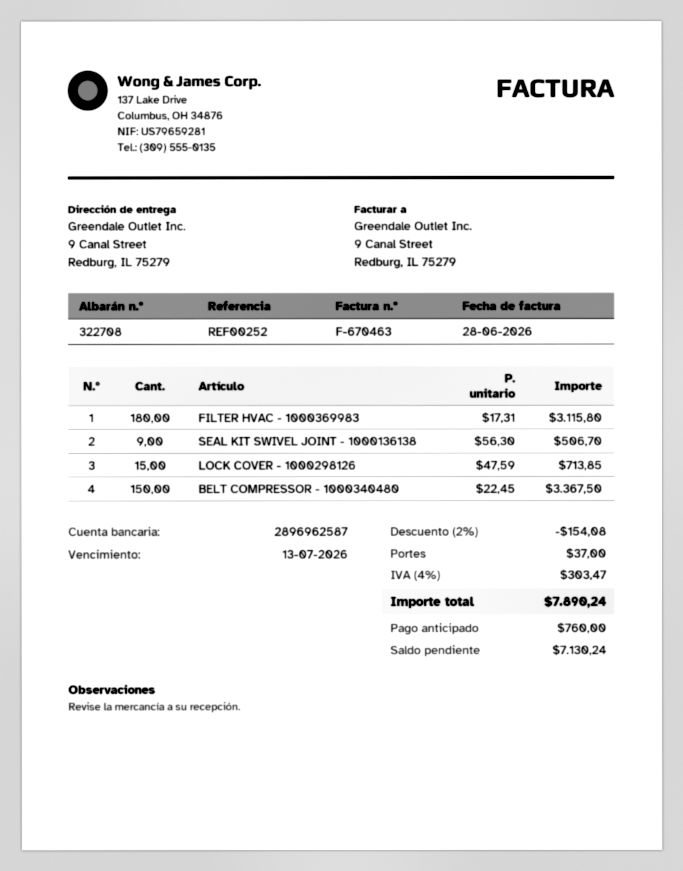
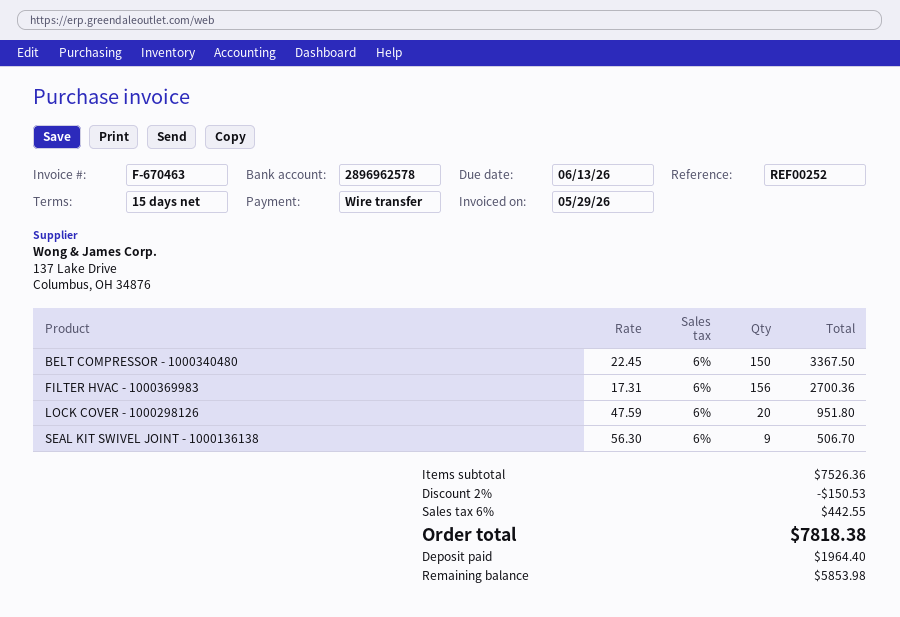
invoice date: 2026-06-28 -> 2026-05-29
due date: 2026-07-13 -> 2026-06-13
bank account: 2896962587 -> 2896962578
FILTER HVAC - 1000369983: 180 x 17.31 = 3115.80 -> 156 x 17.31 = 2700.36
LOCK COVER - 1000298126: 15 x 47.59 = 713.85 -> 20 x 47.59 = 951.80
discount: 2% = 154.08 -> 2% = 150.53
shipping: 37.00 -> none
tax: 4% = 303.47 -> 6% = 442.55
total: 7890.24 -> 7818.38
deposit: 760.00 -> 1964.40
balance: 7130.24 -> 5853.98

